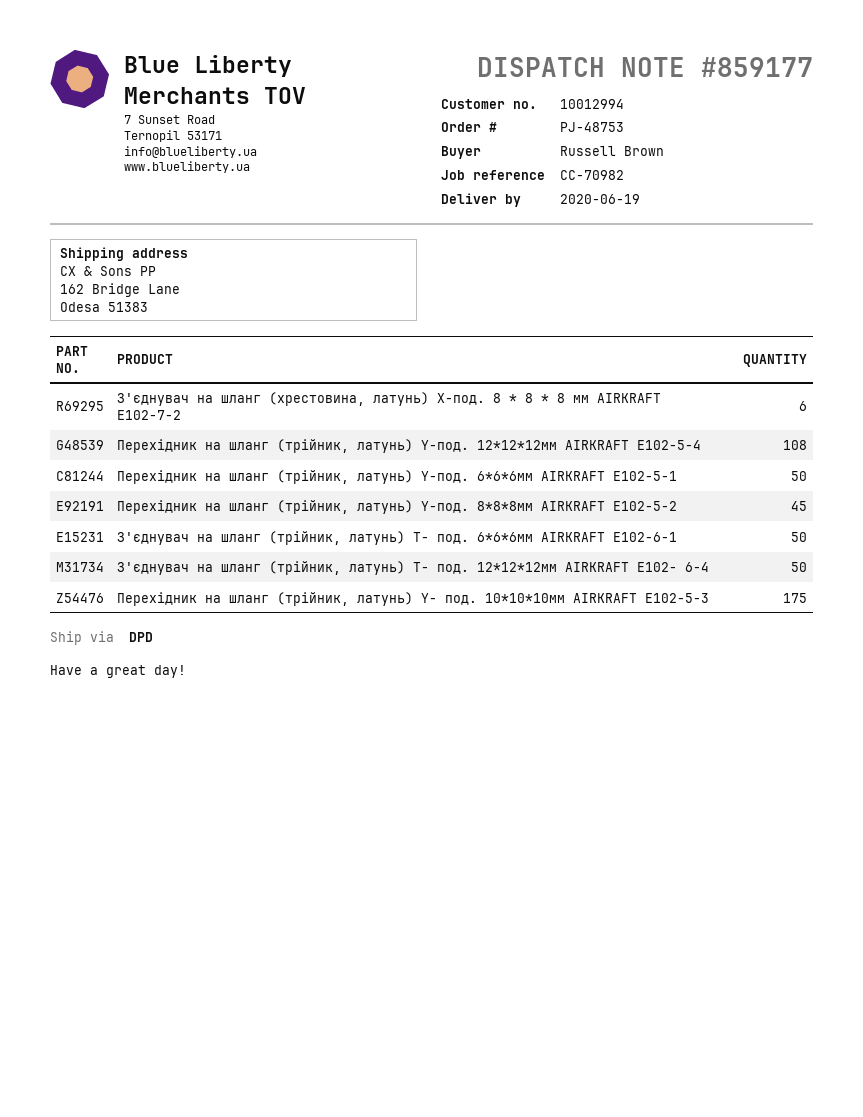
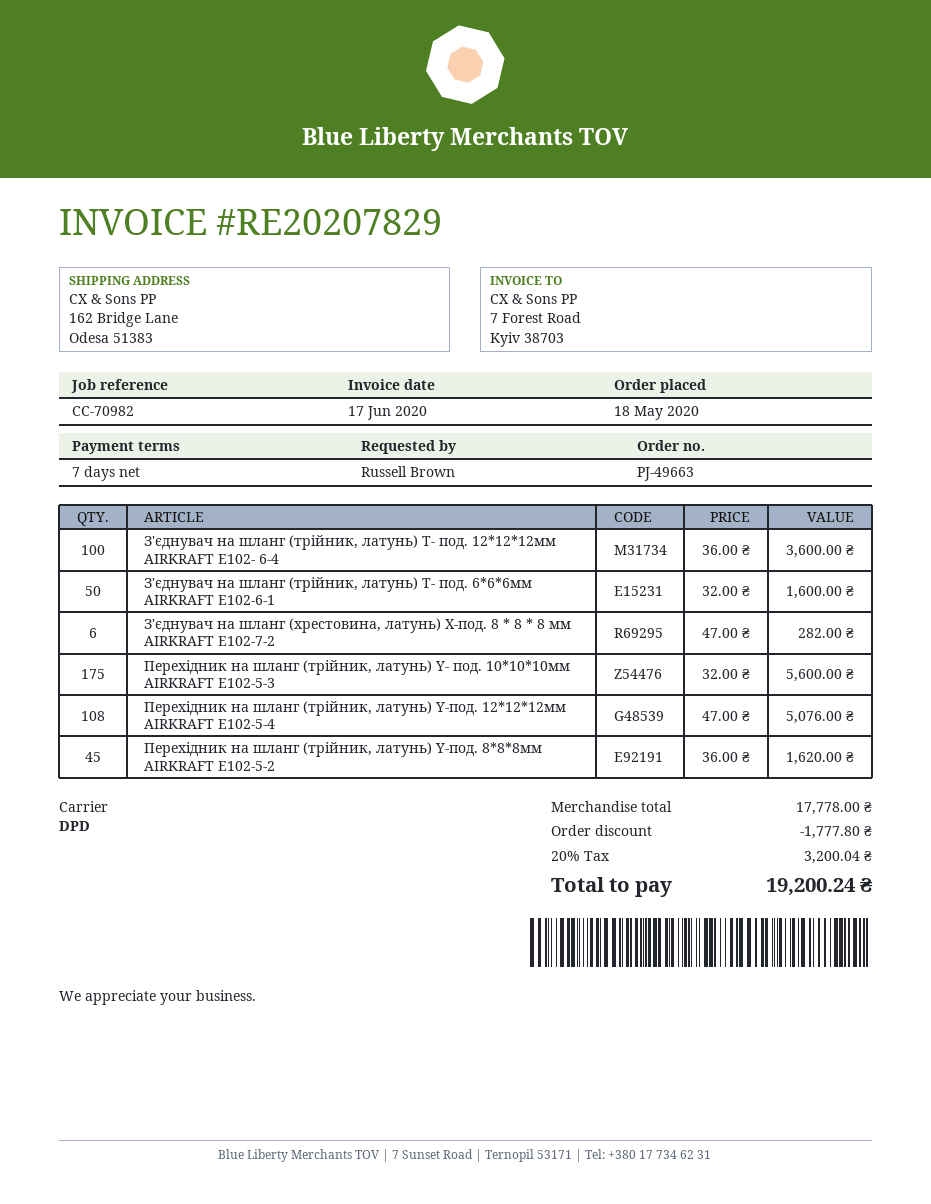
order number: PJ-48753 -> PJ-49663
Перехідник на шланг (трійник, латунь) Y-под. 6*6*6мм AIRKRAFT E102-5-1: 50 -> none
З'єднувач на шланг (трійник, латунь) T- под. 12*12*12мм AIRKRAFT E102- 6-4: 50 -> 100

